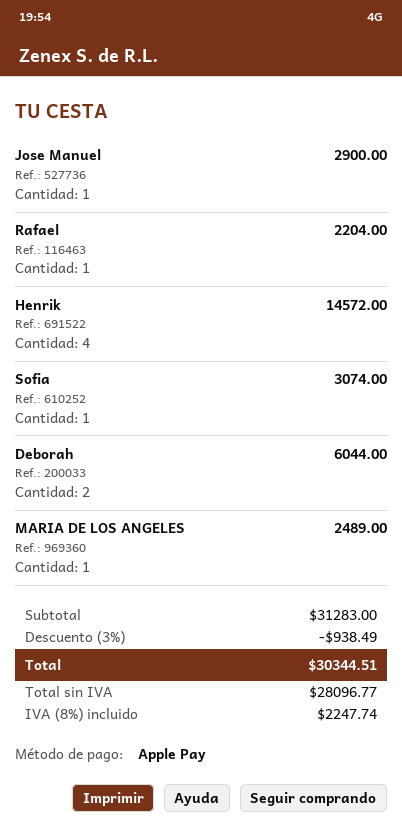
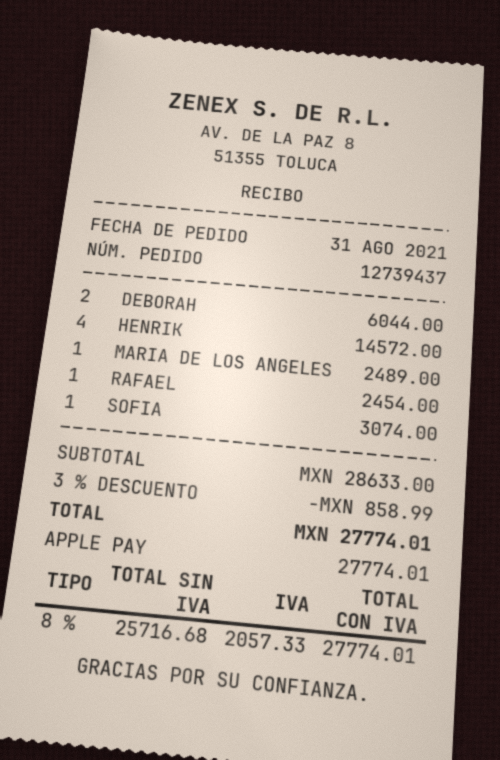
Jose Manuel: 1 for 2900.00 -> none
Rafael: 1 for 2204.00 -> 1 for 2454.00
subtotal: 31283.00 -> 28633.00
discount: 3% = 938.49 -> 3% = 858.99
net: 28096.77 -> 25716.68
tax: 8% = 2247.74 -> 8% = 2057.33
total: 30344.51 -> 27774.01

